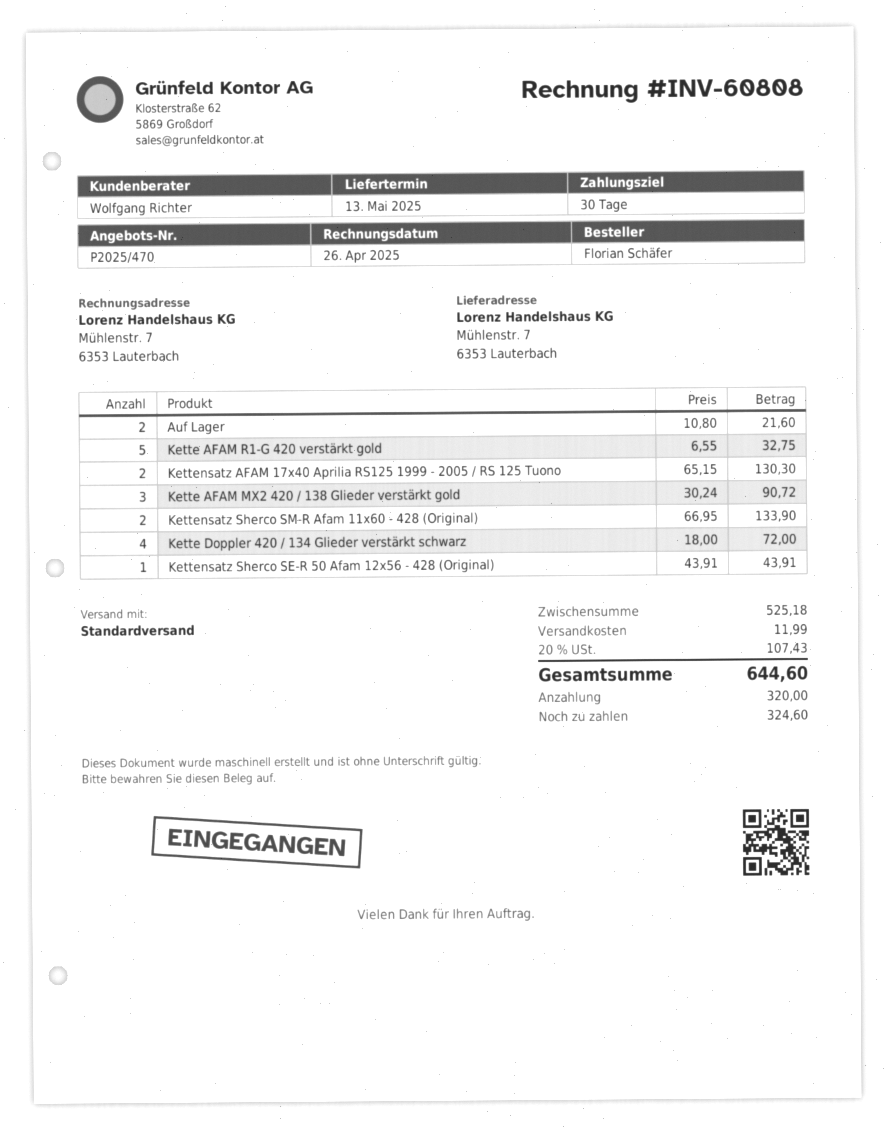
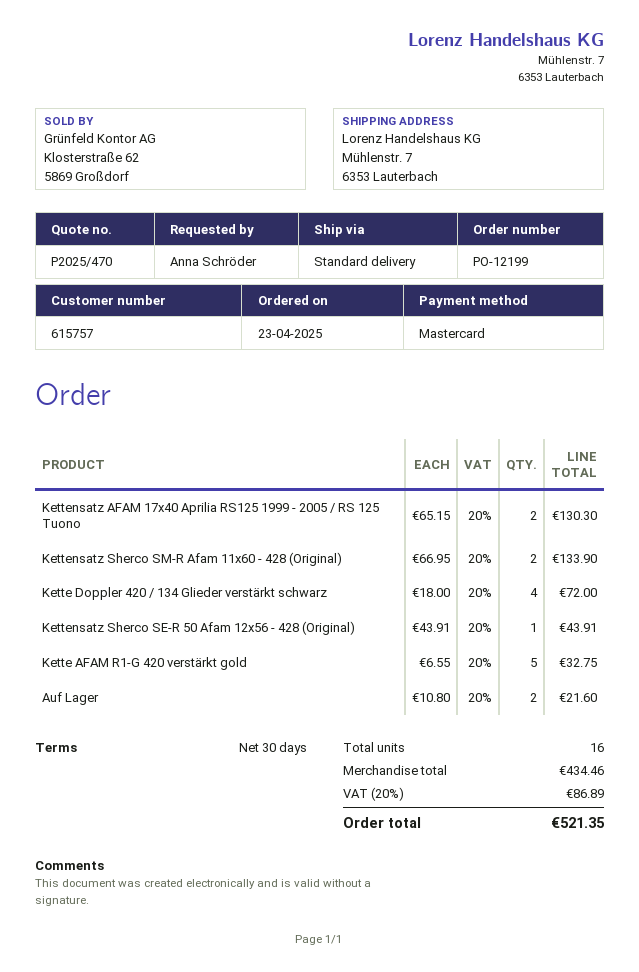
ordered by: Florian Schäfer -> Anna Schröder
Kette AFAM MX2 420 / 138 Glieder verstärkt gold: 3 x 30.24 = 90.72 -> none
subtotal: 525.18 -> 434.46
shipping: 11.99 -> none
tax: 20% = 107.43 -> 20% = 86.89
total: 644.60 -> 521.35

